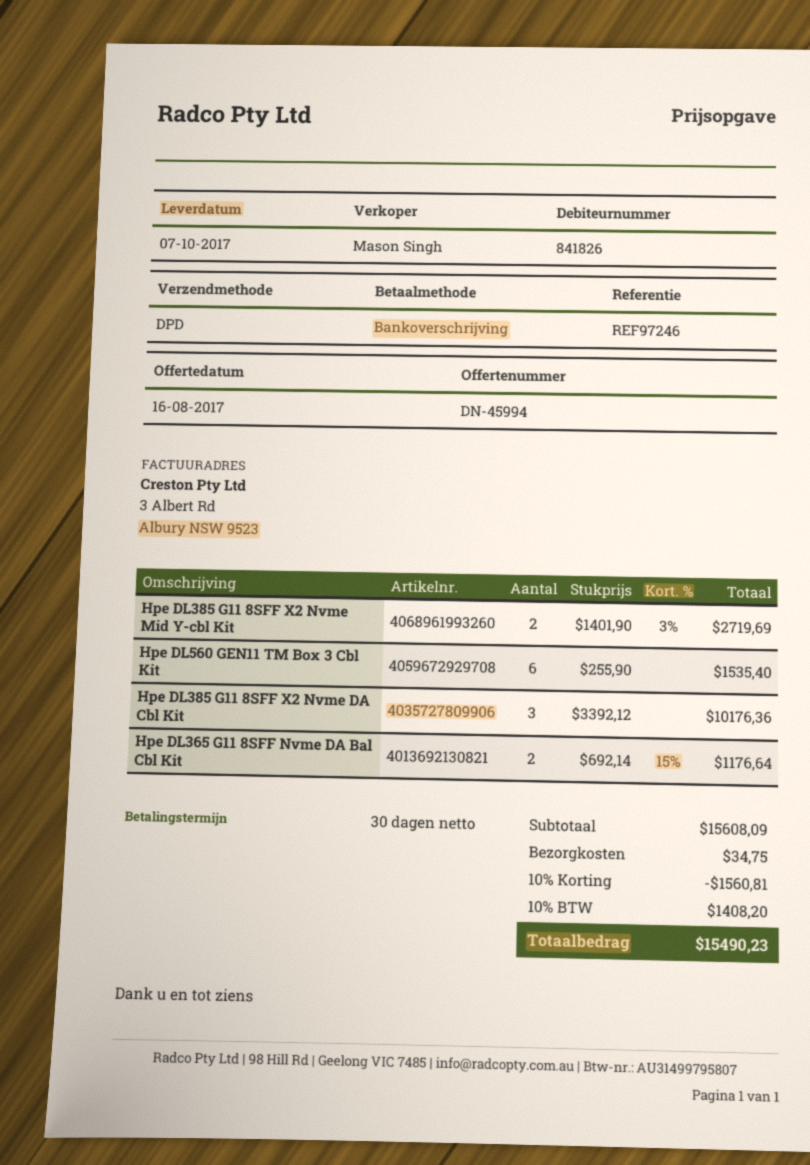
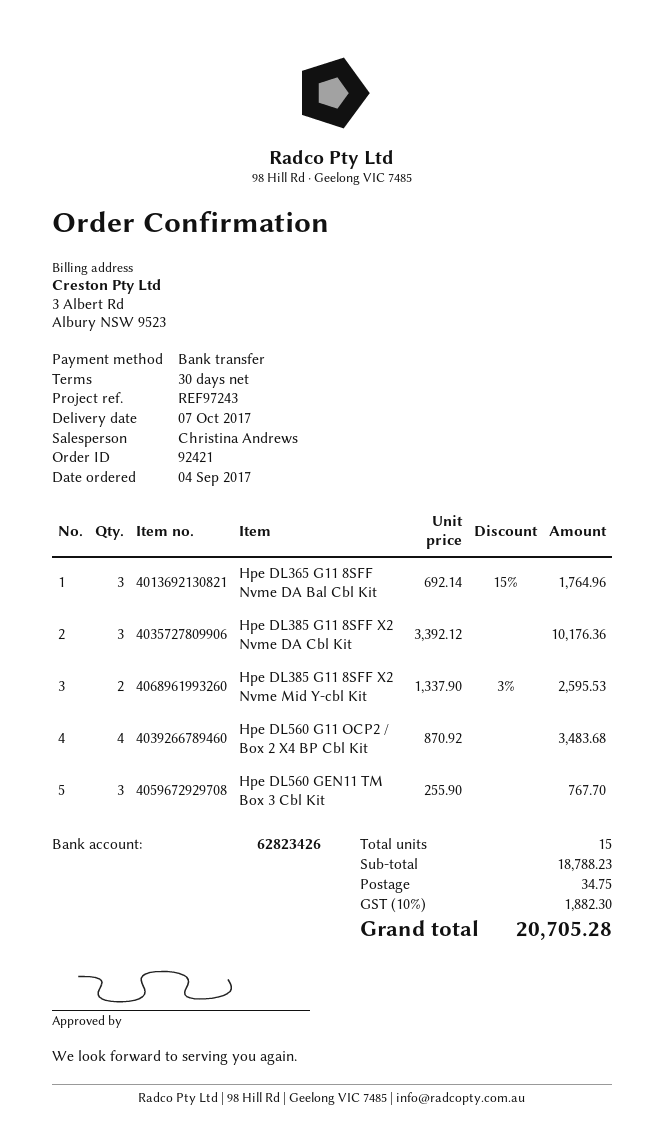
reference: REF97246 -> REF97243
sales rep: Mason Singh -> Christina Andrews
Hpe DL385 G11 8SFF X2 Nvme Mid Y-cbl Kit: 2 x 1401.90 - 3% = 2719.69 -> 2 x 1337.90 - 3% = 2595.53
Hpe DL560 GEN11 TM Box 3 Cbl Kit: 6 x 255.90 = 1535.40 -> 3 x 255.90 = 767.70
Hpe DL365 G11 8SFF Nvme DA Bal Cbl Kit: 2 x 692.14 - 15% = 1176.64 -> 3 x 692.14 - 15% = 1764.96
Hpe DL560 G11 OCP2 / Box 2 X4 BP Cbl Kit: none -> 4 x 870.92 = 3483.68
subtotal: 15608.09 -> 18788.23
discount: 10% = 1560.81 -> none
tax: 10% = 1408.20 -> 10% = 1882.30
total: 15490.23 -> 20705.28

